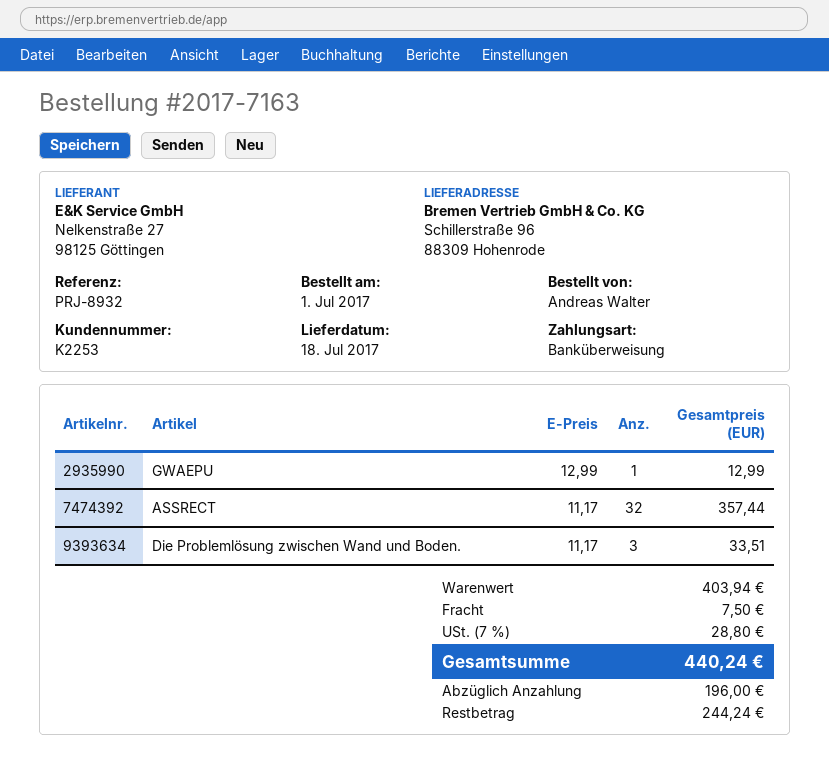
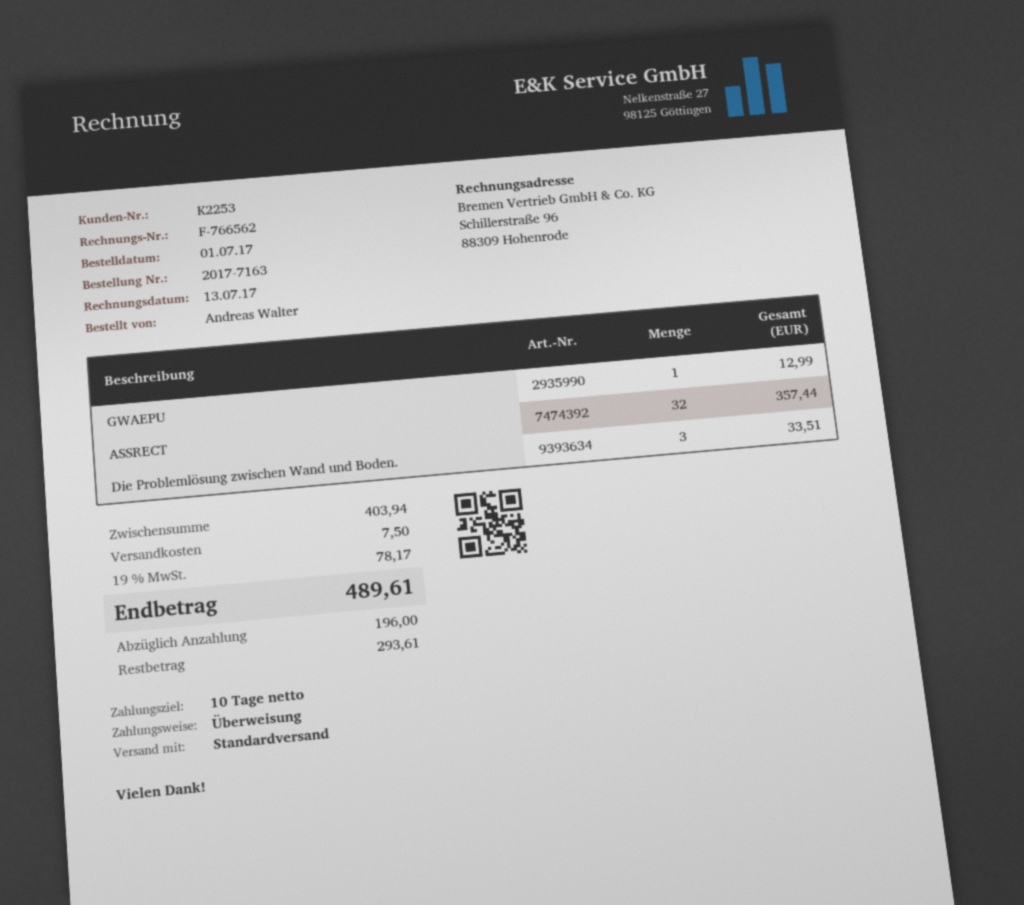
tax: 7% = 28.80 -> 19% = 78.17
total: 440.24 -> 489.61
balance: 244.24 -> 293.61

